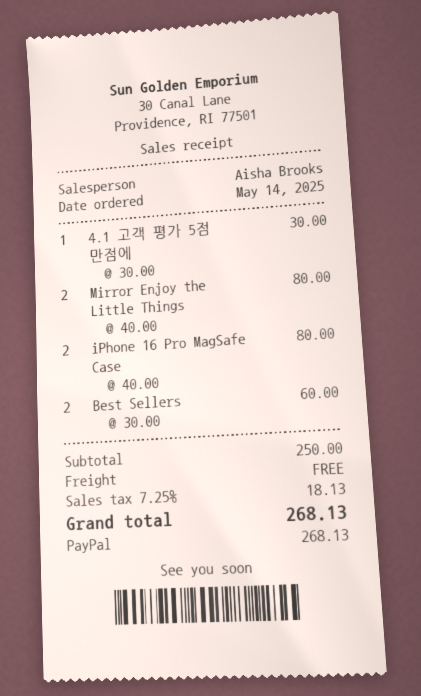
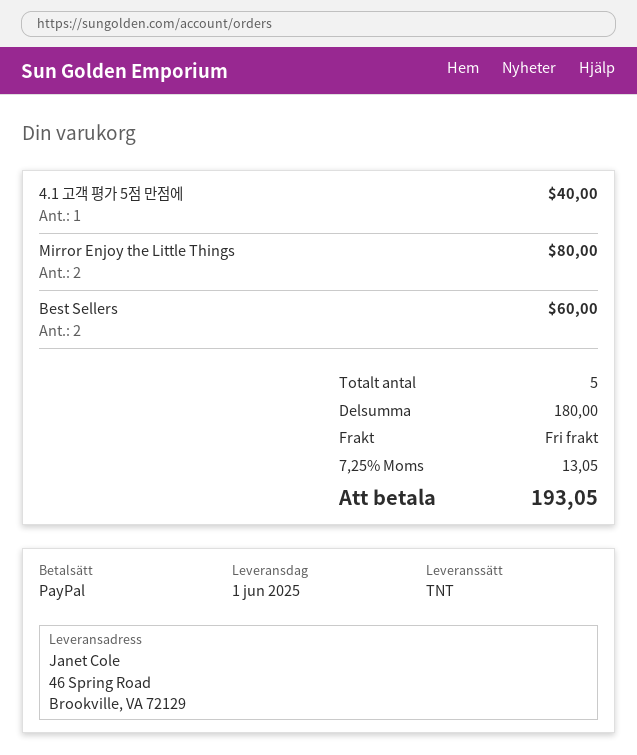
4.1 고객 평가 5점 만점에: 1 for 30.00 -> 1 for 40.00
iPhone 16 Pro MagSafe Case: 2 for 80.00 -> none
subtotal: 250.00 -> 180.00
tax: 7.25% = 18.13 -> 7.25% = 13.05
total: 268.13 -> 193.05

